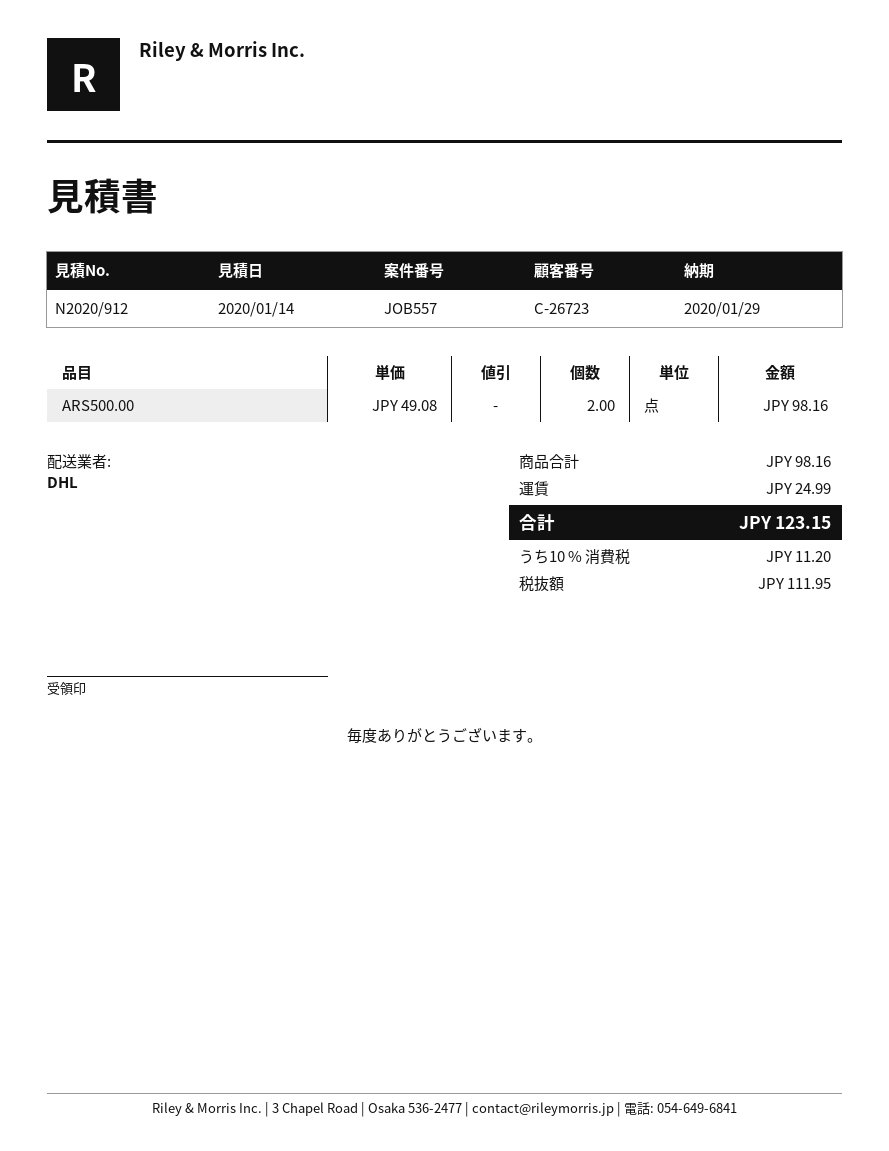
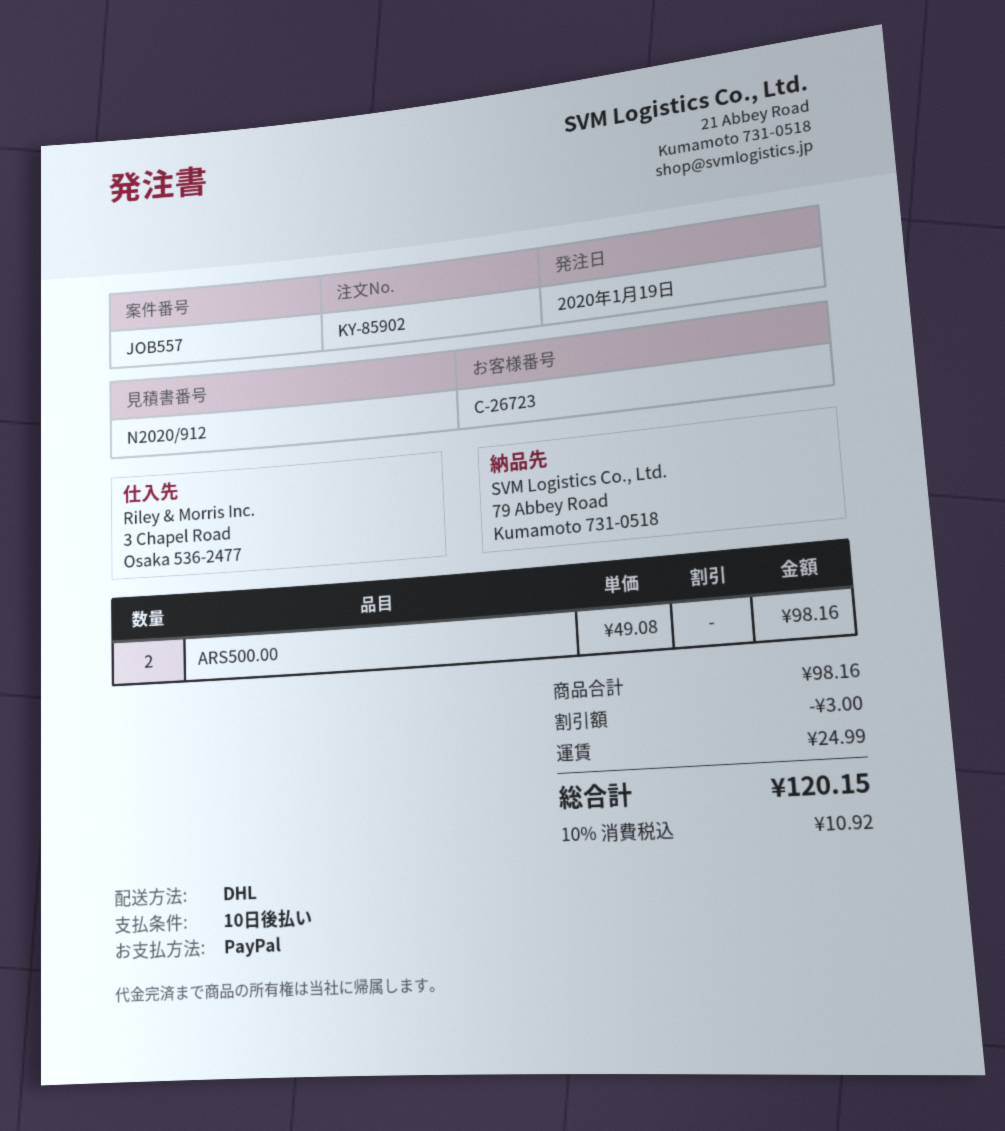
discount: none -> 3.00
tax: 10% = 11.20 -> 10% = 10.92
total: 123.15 -> 120.15

